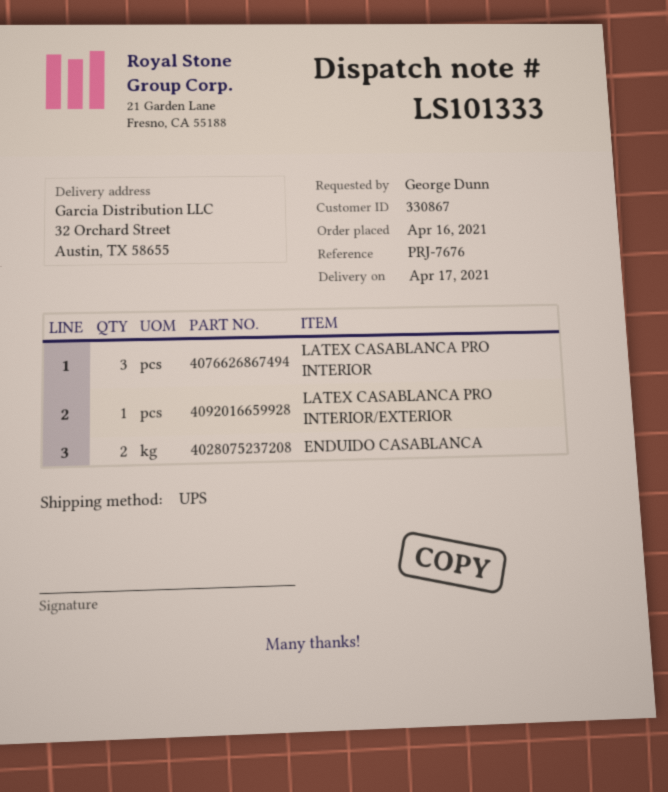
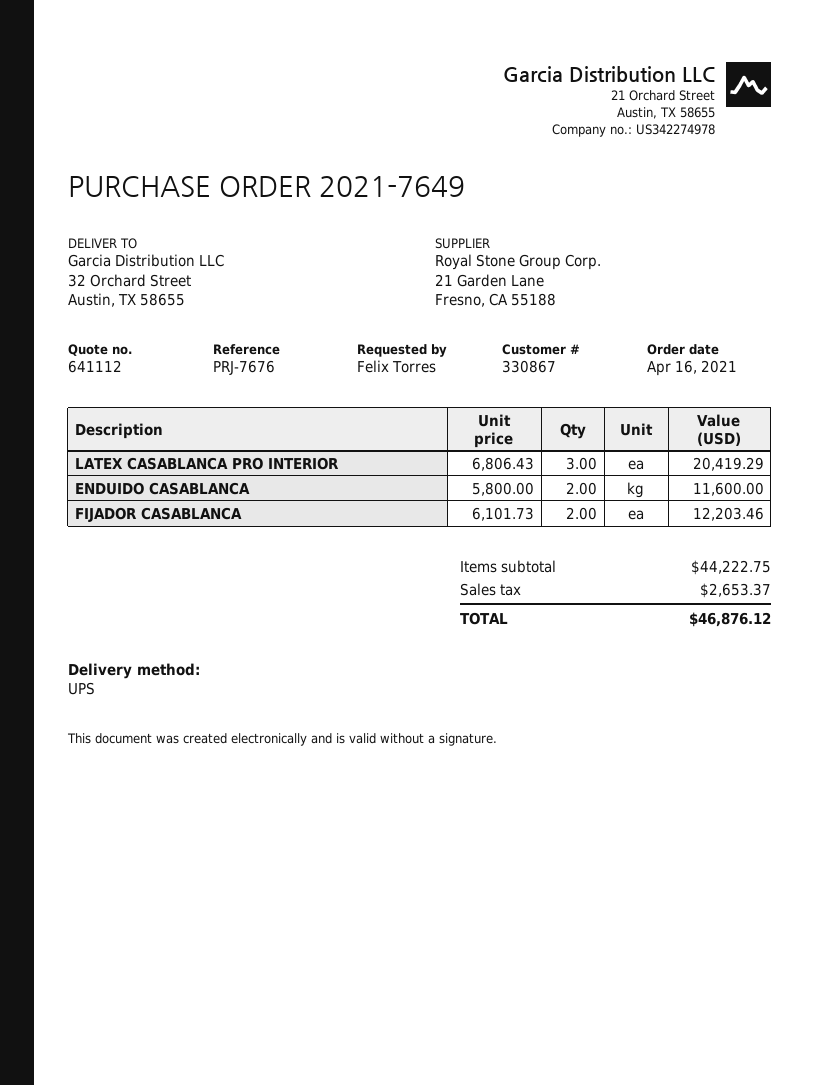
ordered by: George Dunn -> Felix Torres
LATEX CASABLANCA PRO INTERIOR/EXTERIOR: 1 -> none
FIJADOR CASABLANCA: none -> 2

